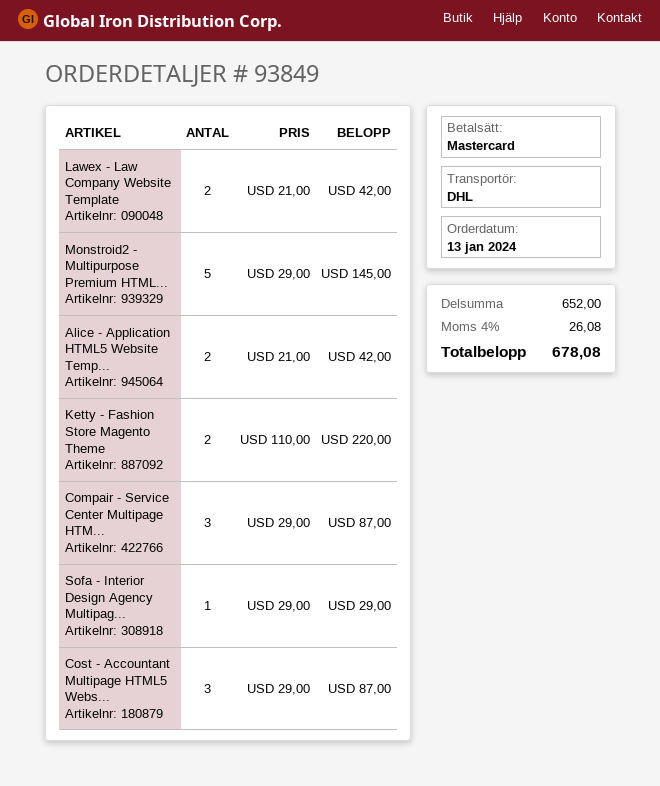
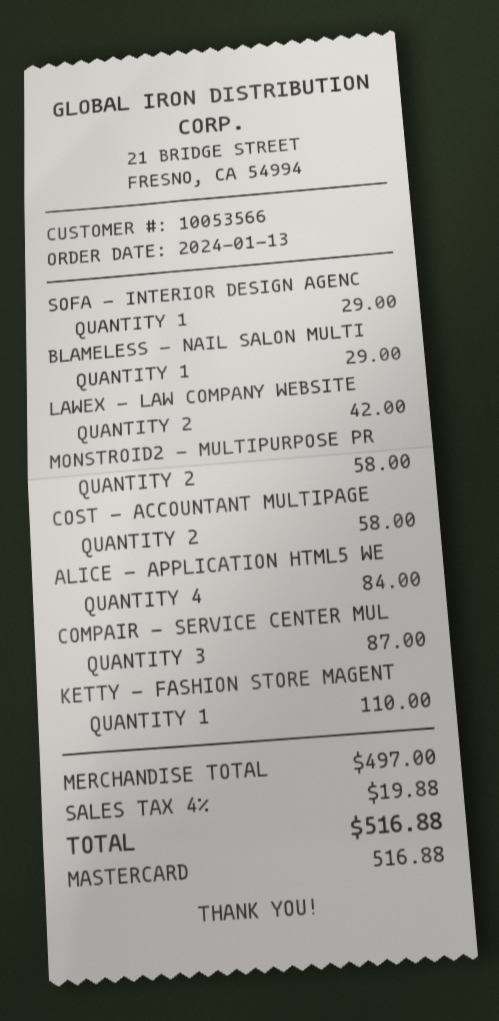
Monstroid2 - Multipurpose Premium HTML...: 5 for 145.00 -> 2 for 58.00
Alice - Application HTML5 Website Temp...: 2 for 42.00 -> 4 for 84.00
Ketty - Fashion Store Magento Theme: 2 for 220.00 -> 1 for 110.00
Cost - Accountant Multipage HTML5 Webs...: 3 for 87.00 -> 2 for 58.00
BLAMELESS - NAIL SALON MULTI: none -> 1 for 29.00
subtotal: 652.00 -> 497.00
tax: 4% = 26.08 -> 4% = 19.88
total: 678.08 -> 516.88

